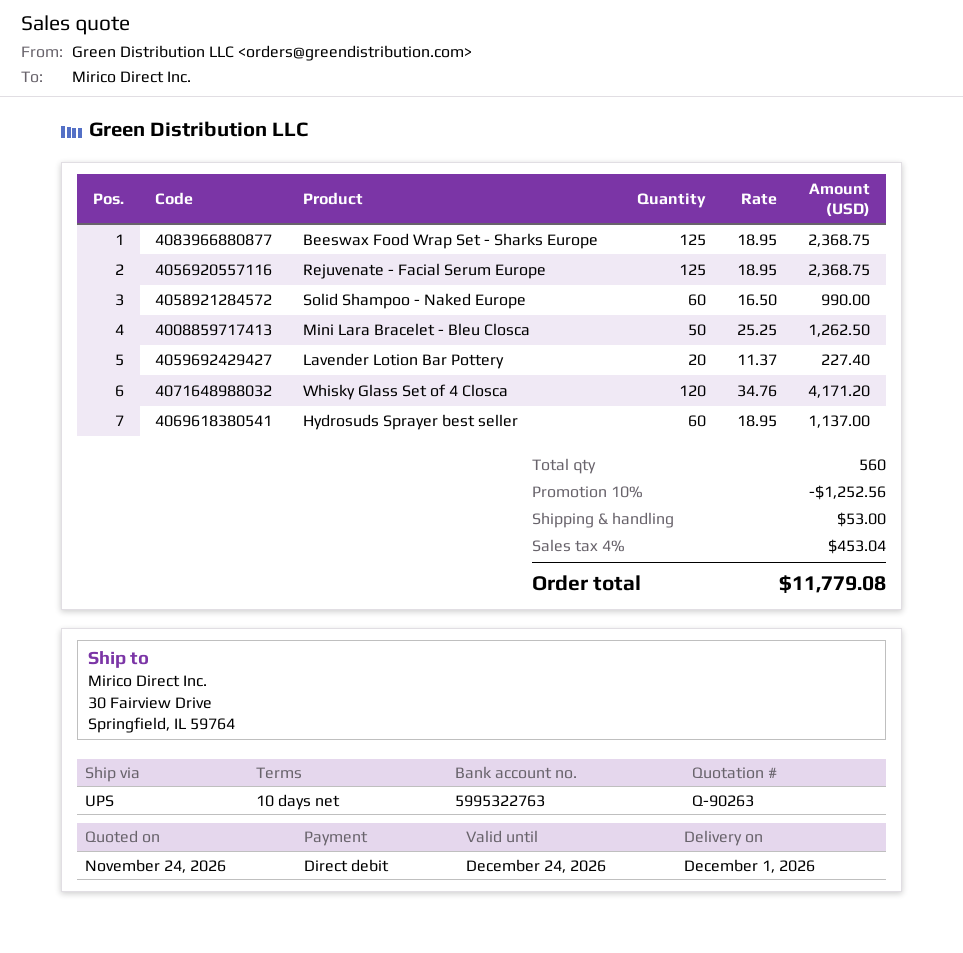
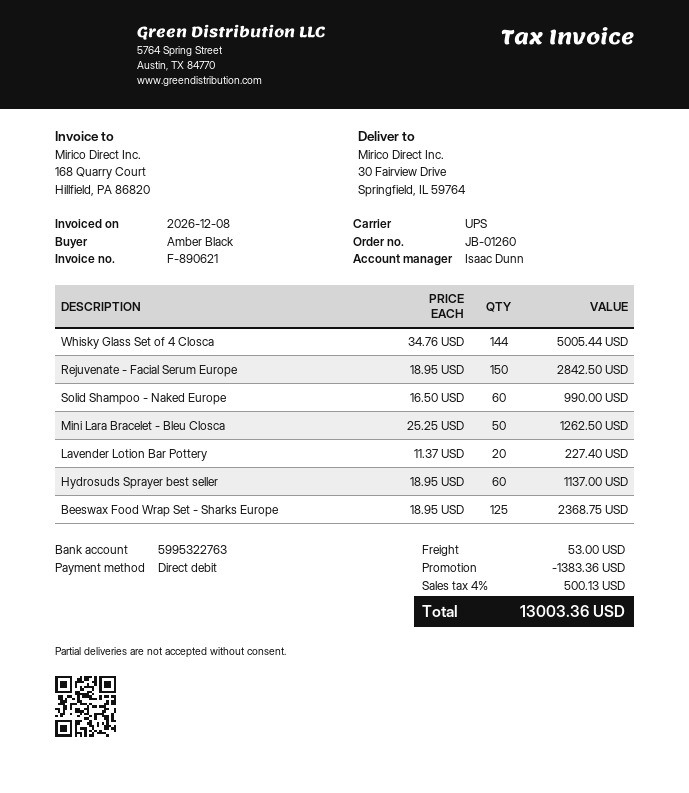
Rejuvenate - Facial Serum Europe: 125 x 18.95 = 2368.75 -> 150 x 18.95 = 2842.50
Whisky Glass Set of 4 Closca: 120 x 34.76 = 4171.20 -> 144 x 34.76 = 5005.44
discount: 1252.56 -> 1383.36
tax: 4% = 453.04 -> 4% = 500.13
total: 11779.08 -> 13003.36

